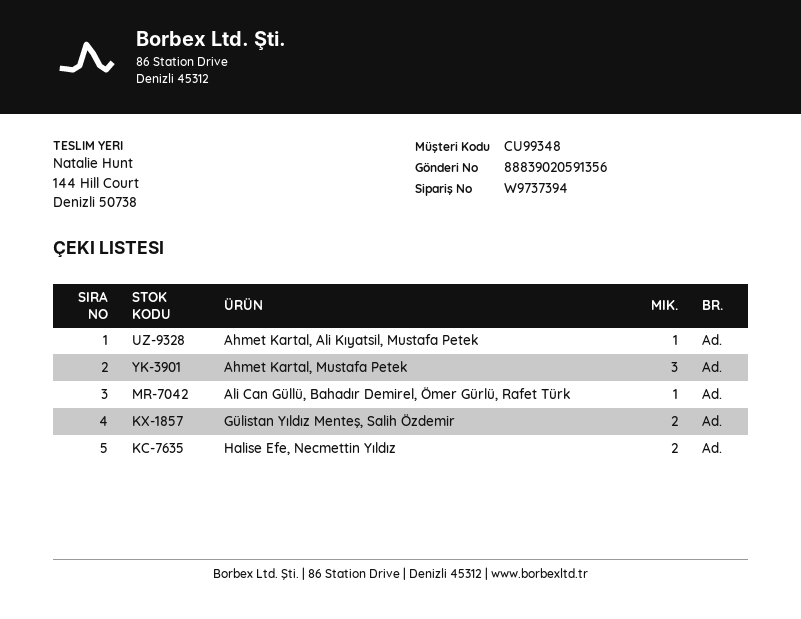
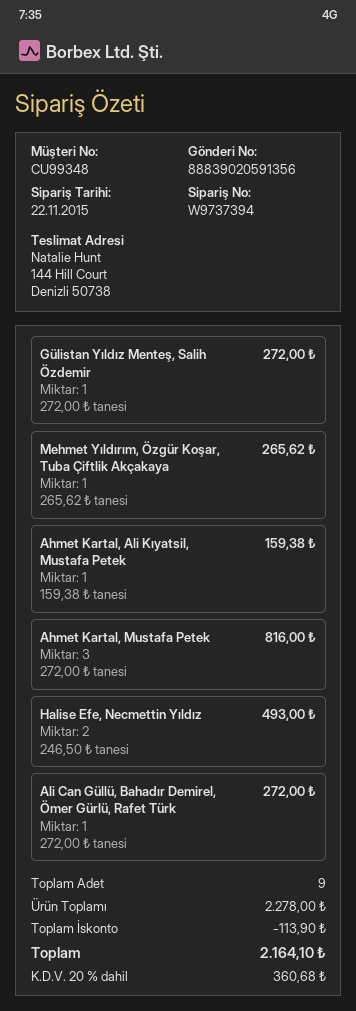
Gülistan Yıldız Menteş, Salih Özdemir: 2 -> 1
Mehmet Yıldırım, Özgür Koşar, Tuba Çiftlik Akçakaya: none -> 1

